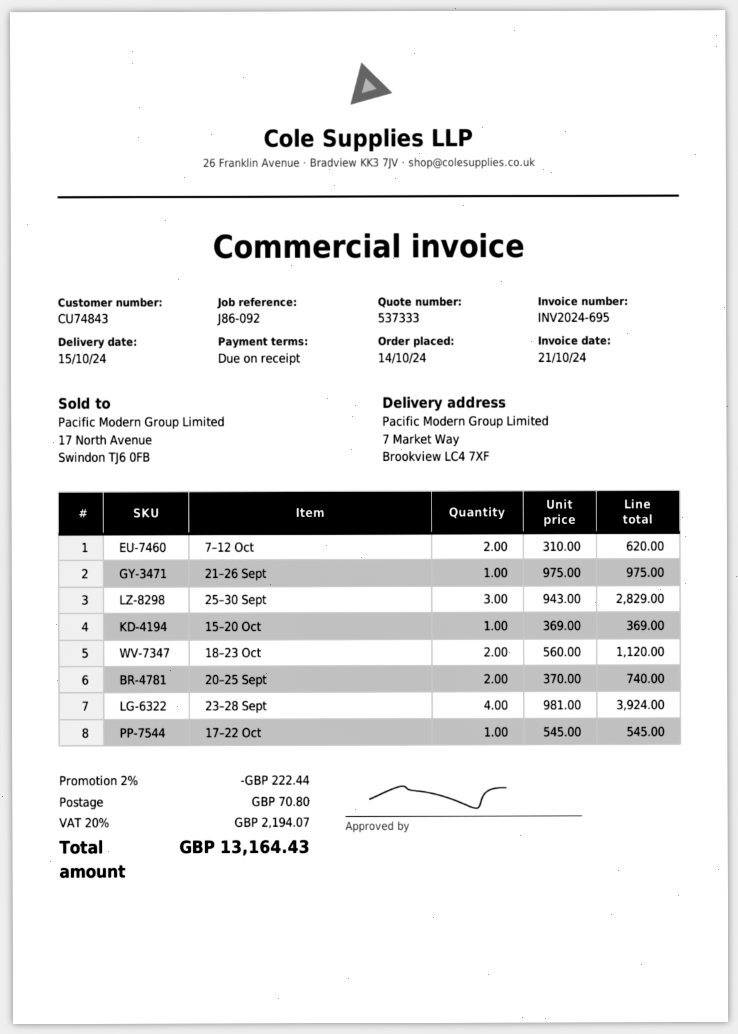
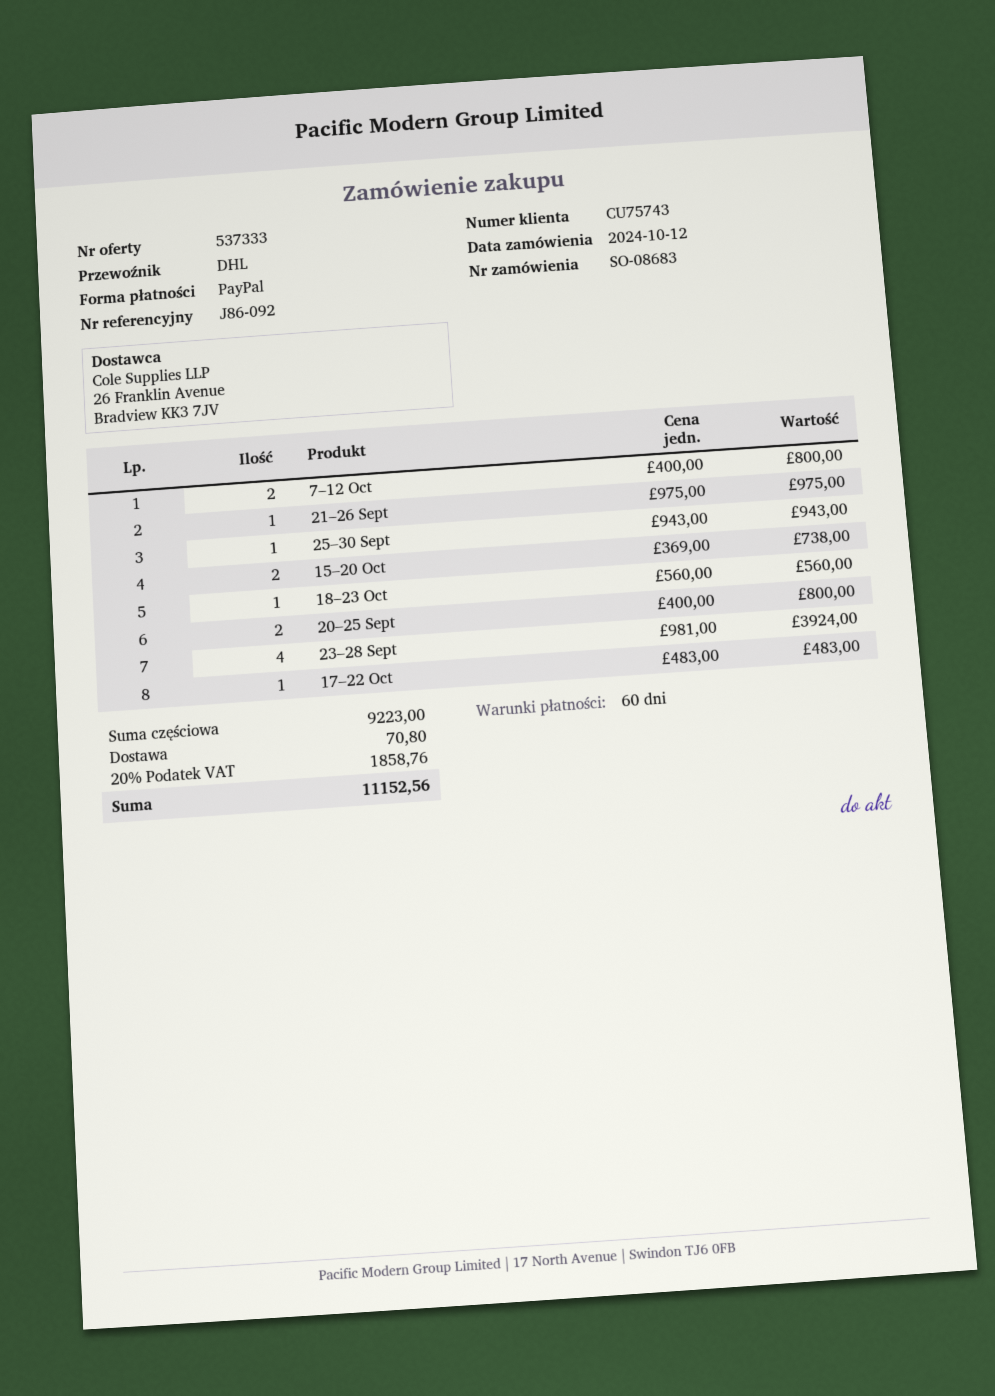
order date: 2024-10-14 -> 2024-10-12
payment terms: on receipt -> 60 days
customer number: CU74843 -> CU75743
7–12 Oct: 2 x 310.00 = 620.00 -> 2 x 400.00 = 800.00
25–30 Sept: 3 x 943.00 = 2829.00 -> 1 x 943.00 = 943.00
15–20 Oct: 1 x 369.00 = 369.00 -> 2 x 369.00 = 738.00
18–23 Oct: 2 x 560.00 = 1120.00 -> 1 x 560.00 = 560.00
20–25 Sept: 2 x 370.00 = 740.00 -> 2 x 400.00 = 800.00
17–22 Oct: 1 x 545.00 = 545.00 -> 1 x 483.00 = 483.00
discount: 2% = 222.44 -> none
tax: 20% = 2194.07 -> 20% = 1858.76
total: 13164.43 -> 11152.56

